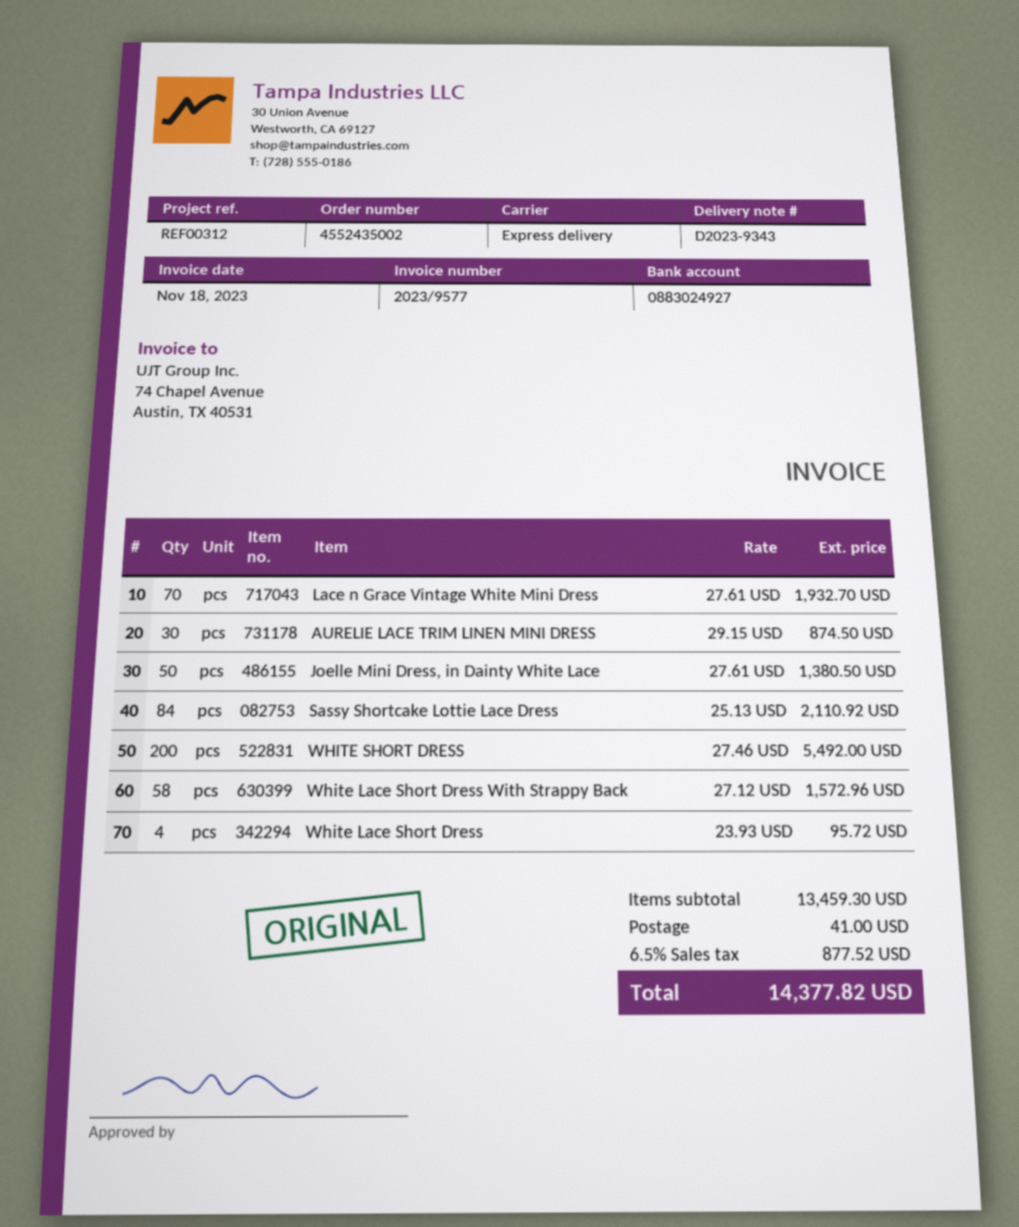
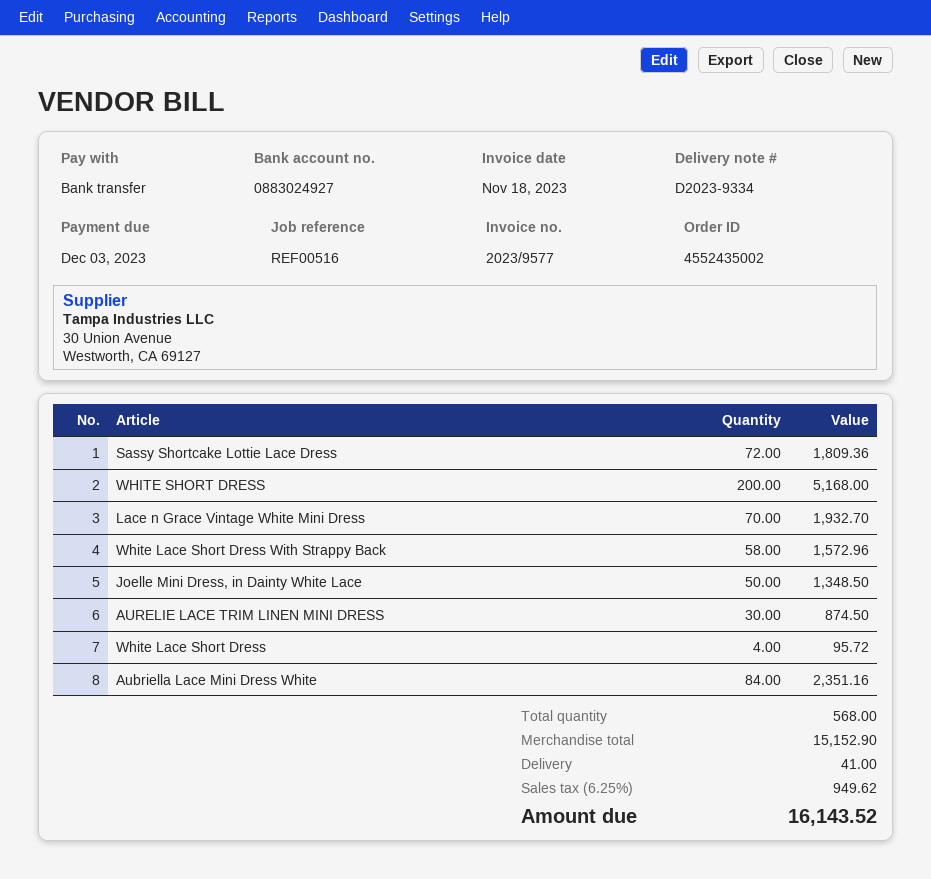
delivery note number: D2023-9343 -> D2023-9334
reference: REF00312 -> REF00516
Joelle Mini Dress, in Dainty White Lace: 50 for 1380.50 -> 50 for 1348.50
Sassy Shortcake Lottie Lace Dress: 84 for 2110.92 -> 72 for 1809.36
WHITE SHORT DRESS: 200 for 5492.00 -> 200 for 5168.00
Aubriella Lace Mini Dress White: none -> 84 for 2351.16
subtotal: 13459.30 -> 15152.90
tax: 6.5% = 877.52 -> 6.25% = 949.62
total: 14377.82 -> 16143.52

